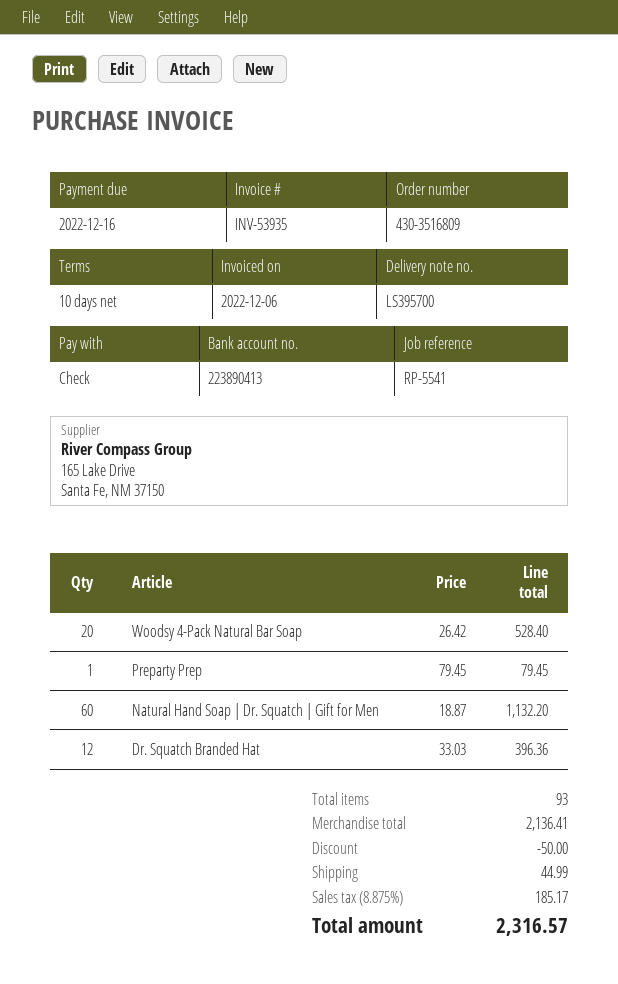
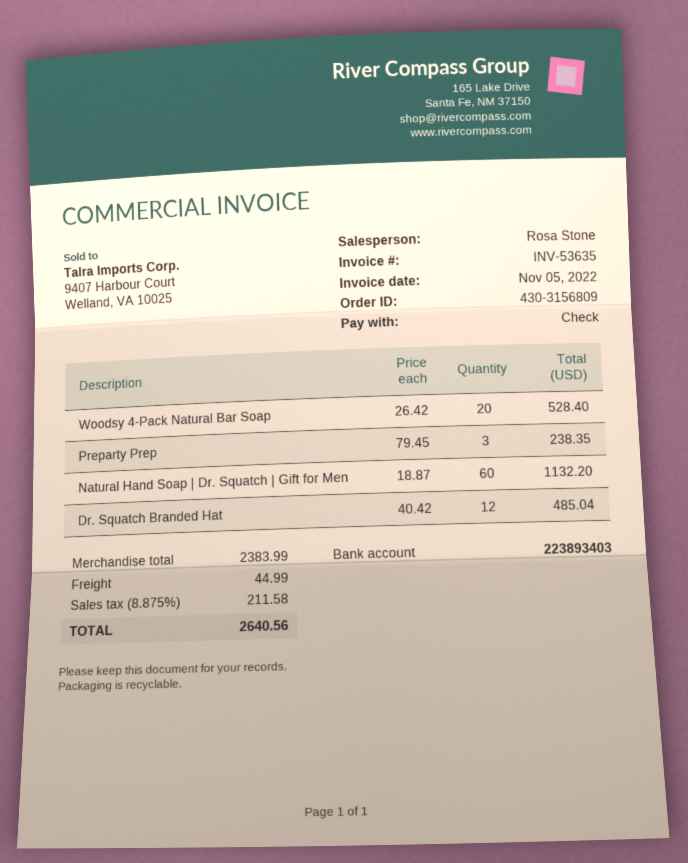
order number: 430-3516809 -> 430-3156809
invoice number: INV-53935 -> INV-53635
invoice date: 2022-12-06 -> 2022-11-05
bank account: 223890413 -> 223893403
Preparty Prep: 1 x 79.45 = 79.45 -> 3 x 79.45 = 238.35
Dr. Squatch Branded Hat: 12 x 33.03 = 396.36 -> 12 x 40.42 = 485.04
subtotal: 2136.41 -> 2383.99
discount: 50.00 -> none
tax: 8.875% = 185.17 -> 8.875% = 211.58
total: 2316.57 -> 2640.56

